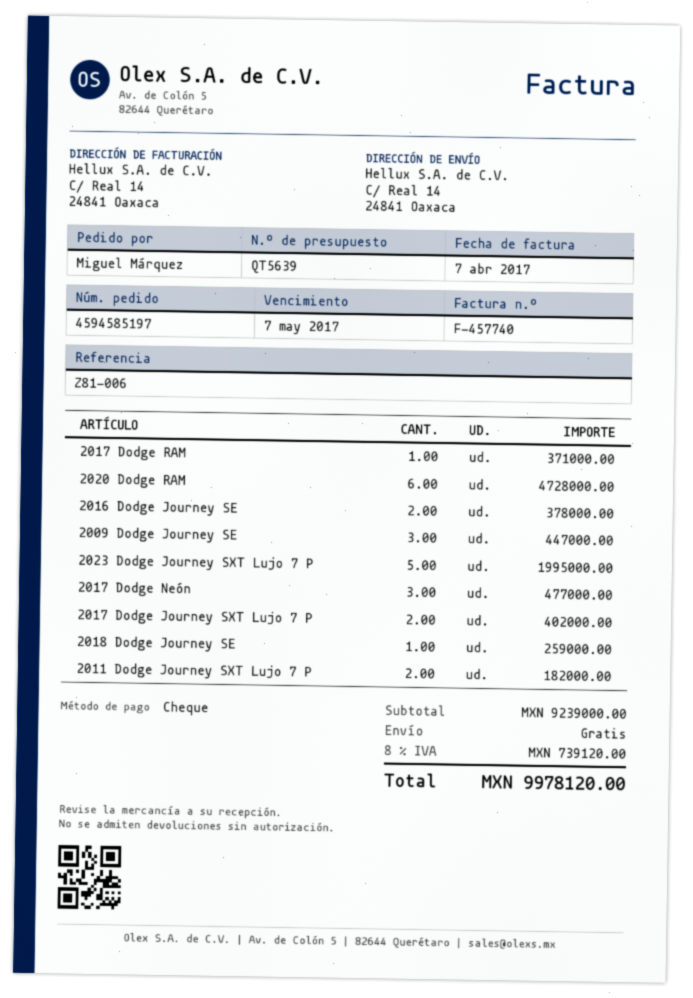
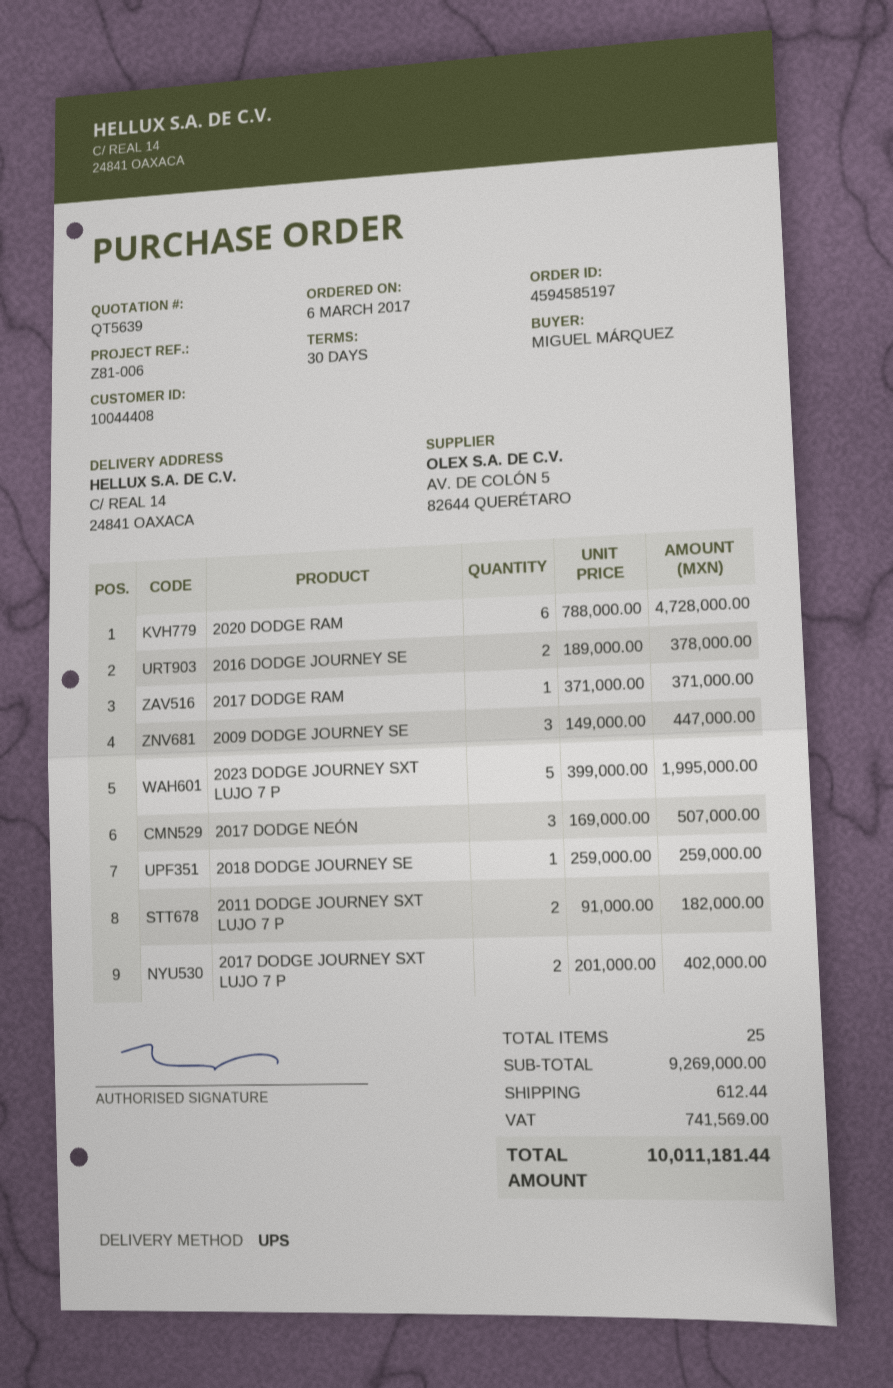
2017 Dodge Neón: 3 for 477000.00 -> 3 for 507000.00
subtotal: 9239000.00 -> 9269000.00
shipping: 0.00 -> 612.44
tax: 739120.00 -> 741569.00
total: 9978120.00 -> 10011181.44

